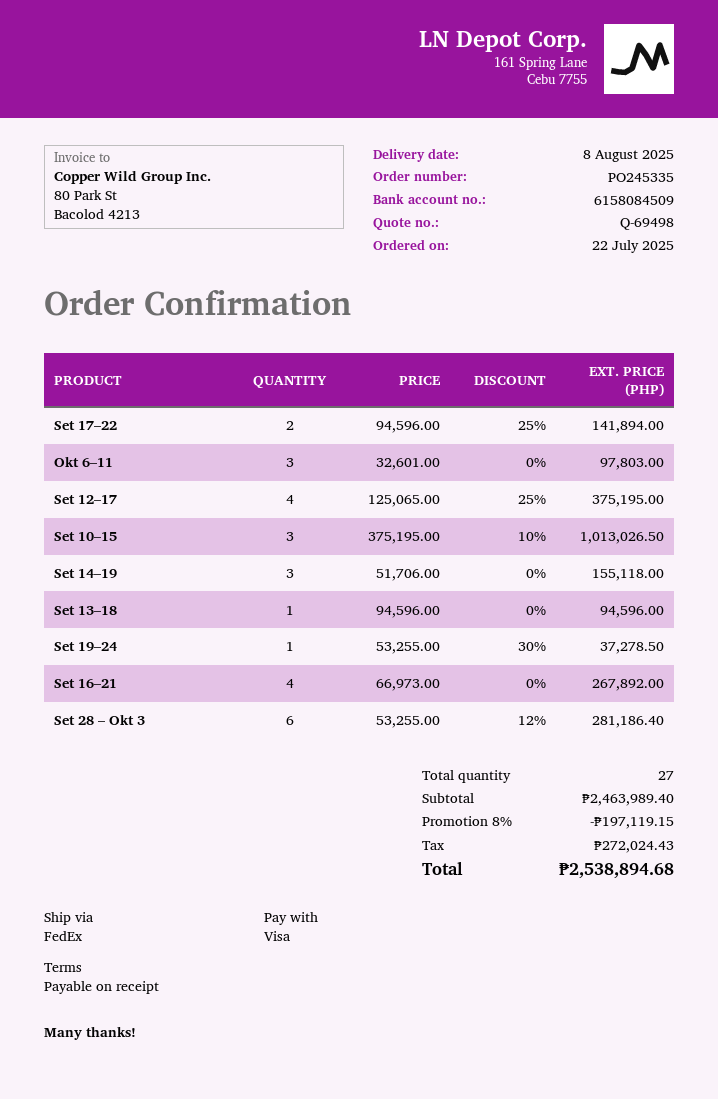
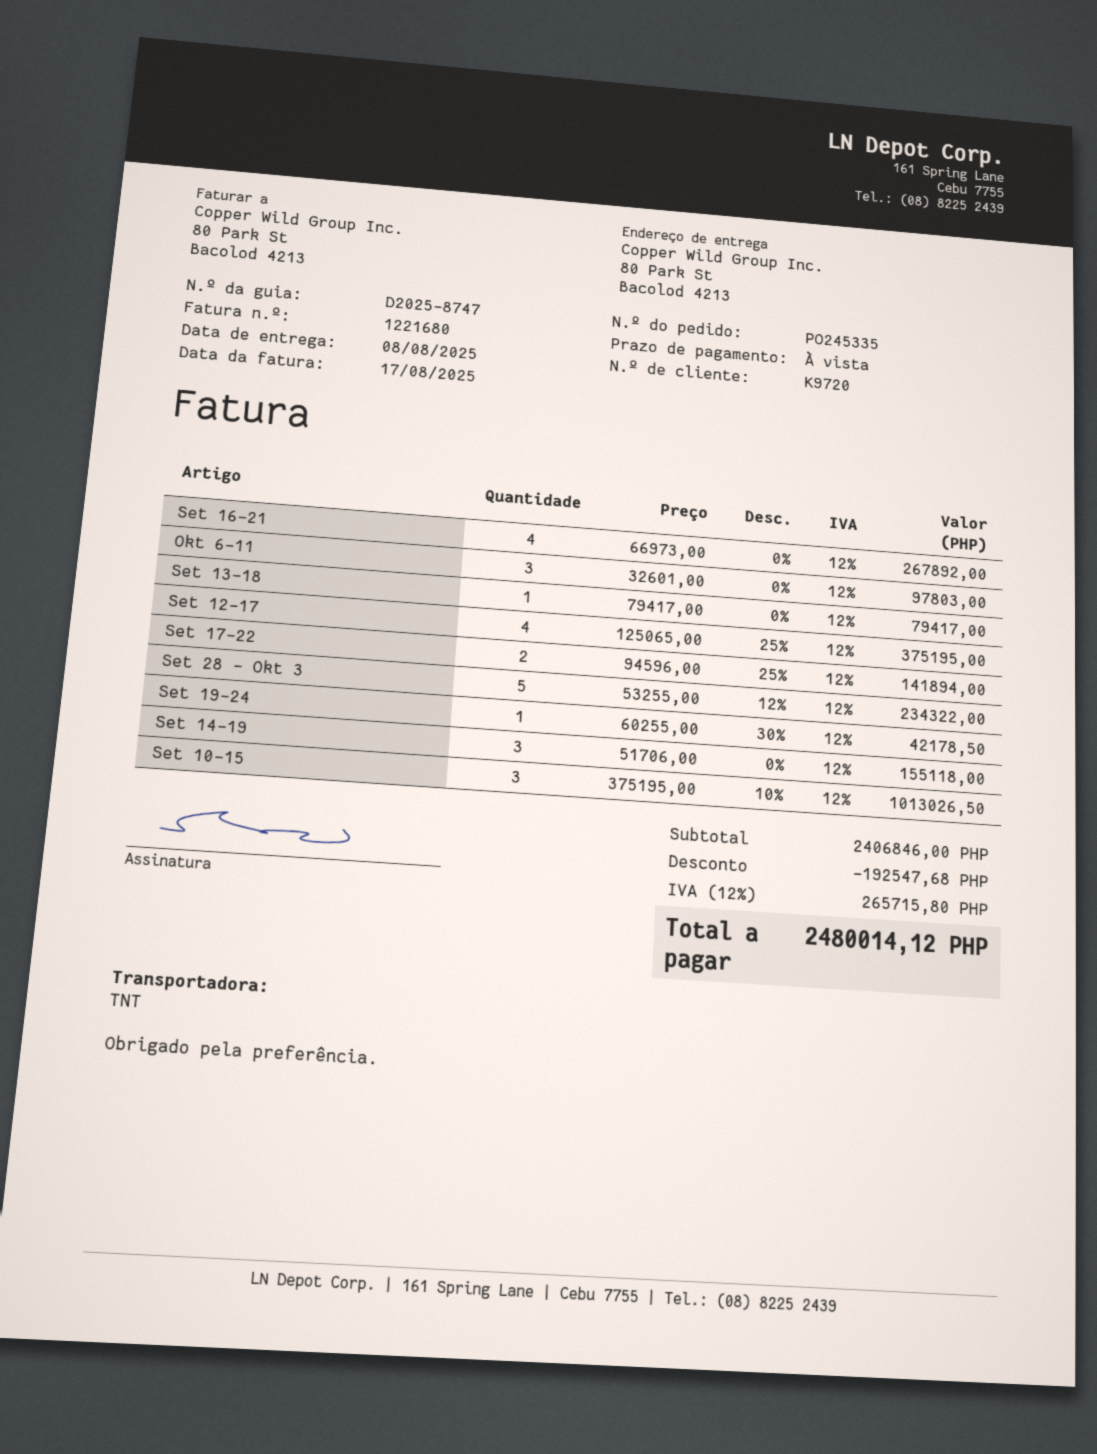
shipping method: FedEx -> TNT
Set 13–18: 1 x 94596.00 = 94596.00 -> 1 x 79417.00 = 79417.00
Set 19–24: 1 x 53255.00 - 30% = 37278.50 -> 1 x 60255.00 - 30% = 42178.50
Set 28 – Okt 3: 6 x 53255.00 - 12% = 281186.40 -> 5 x 53255.00 - 12% = 234322.00
subtotal: 2463989.40 -> 2406846.00
discount: 197119.15 -> 192547.68
tax: 272024.43 -> 265715.80
total: 2538894.68 -> 2480014.12

